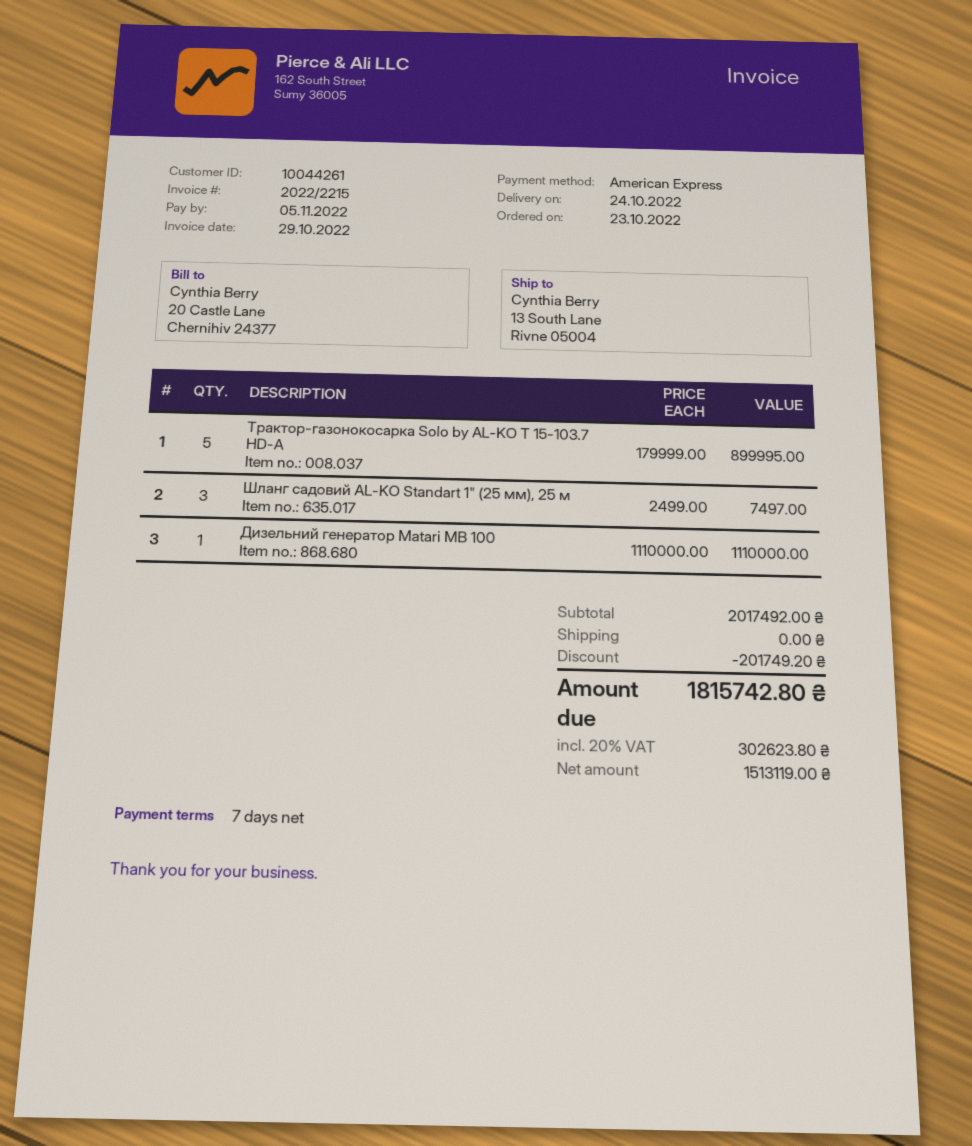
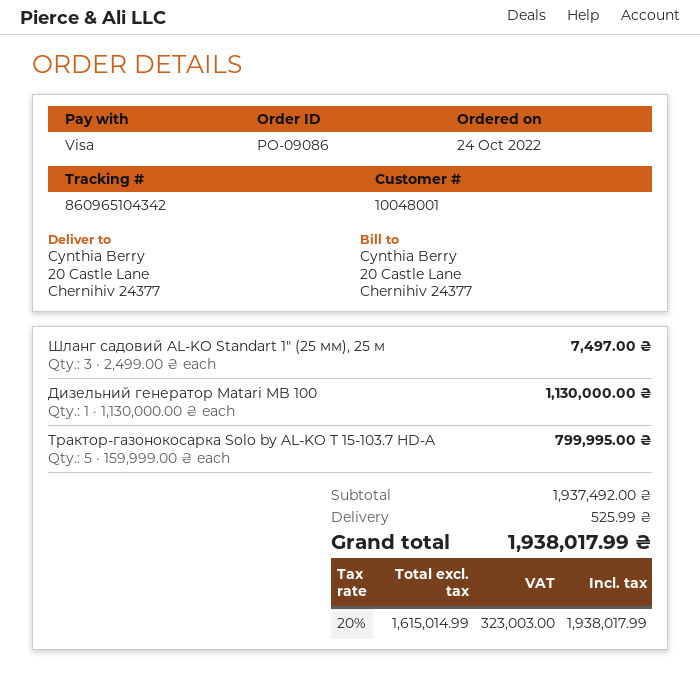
order date: 2022-10-23 -> 2022-10-24
customer number: 10044261 -> 10048001
payment method: American Express -> Visa
ship to: 13 South Lane, Rivne 05004 -> 20 Castle Lane, Chernihiv 24377
Трактор-газонокосарка Solo by AL-KO T 15-103.7 HD-A: 5 x 179999.00 = 899995.00 -> 5 x 159999.00 = 799995.00
Дизельний генератор Matari MB 100: 1 x 1110000.00 = 1110000.00 -> 1 x 1130000.00 = 1130000.00
subtotal: 2017492.00 -> 1937492.00
discount: 201749.20 -> none
shipping: 0.00 -> 525.99
net: 1513119.00 -> 1615014.99
tax: 20% = 302623.80 -> 20% = 323003.00
total: 1815742.80 -> 1938017.99

